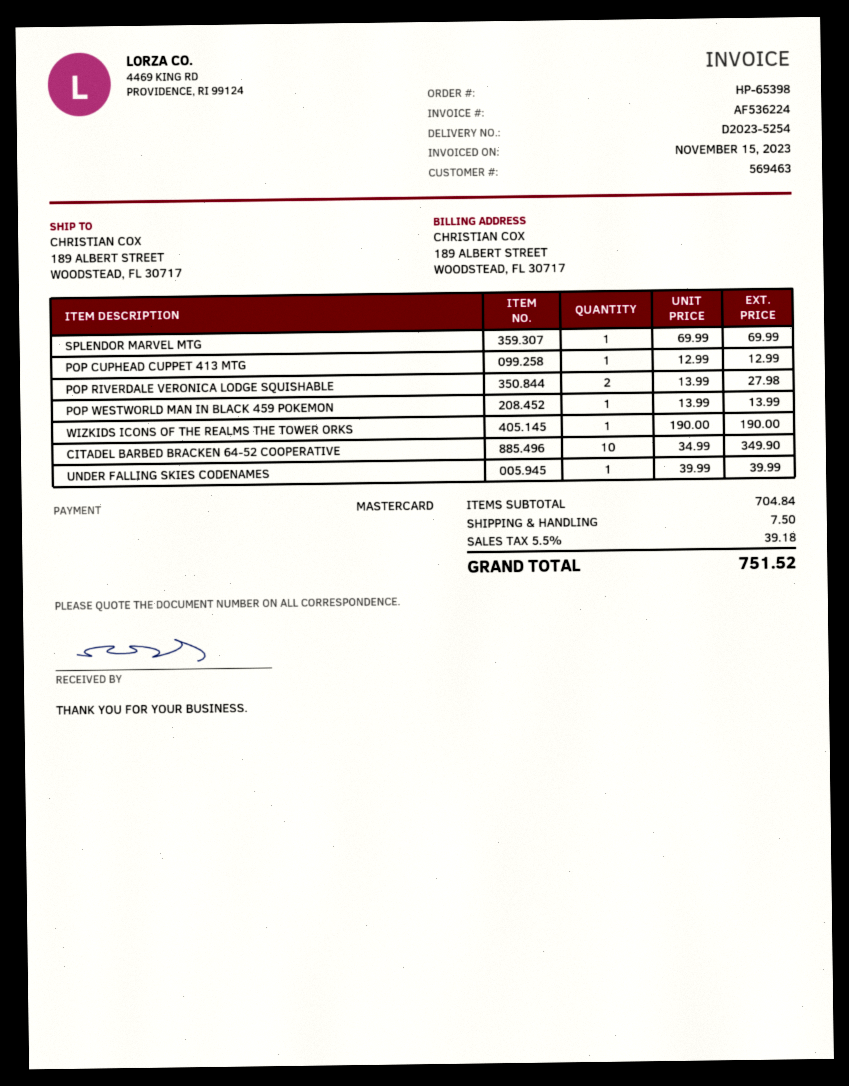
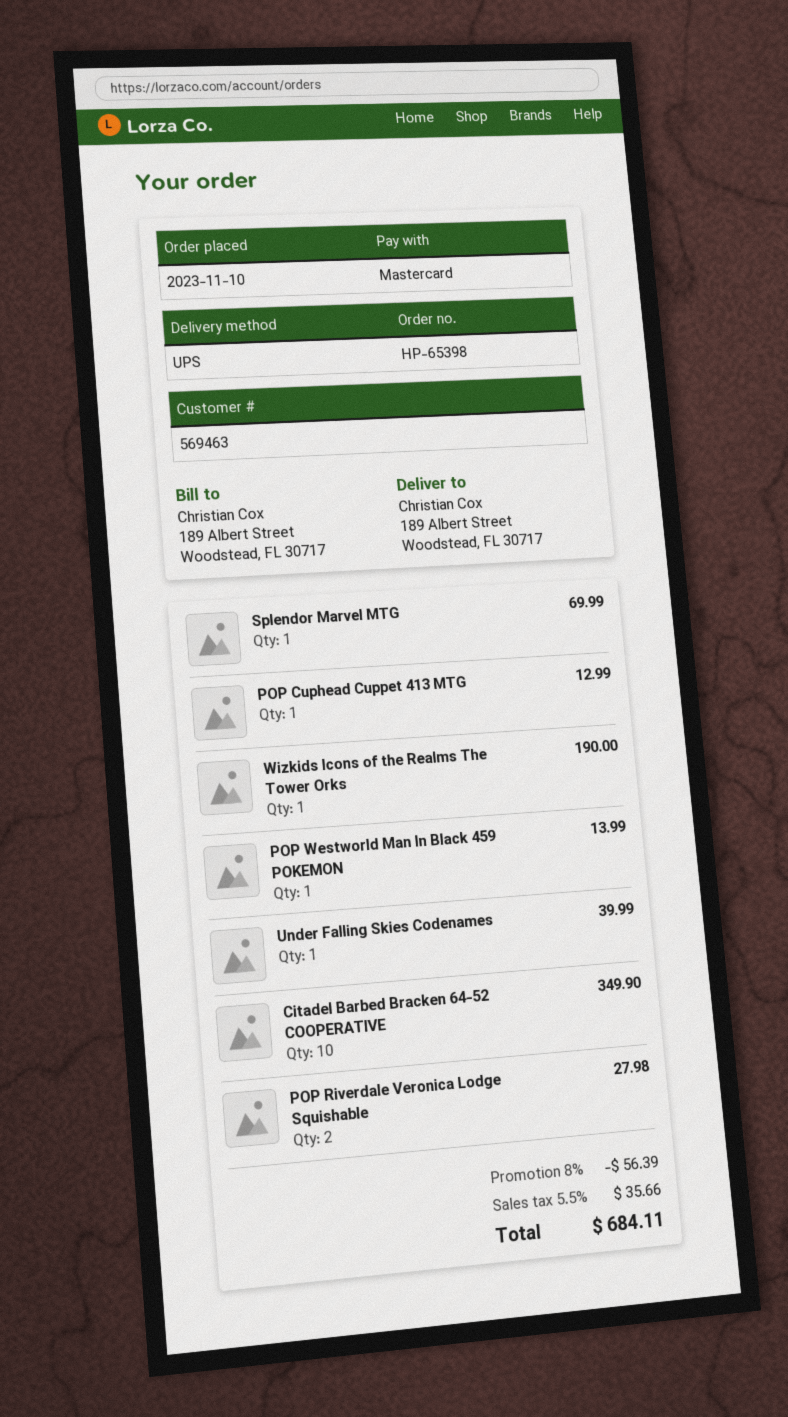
discount: none -> 8% = 56.39
shipping: 7.50 -> none
tax: 5.5% = 39.18 -> 5.5% = 35.66
total: 751.52 -> 684.11

